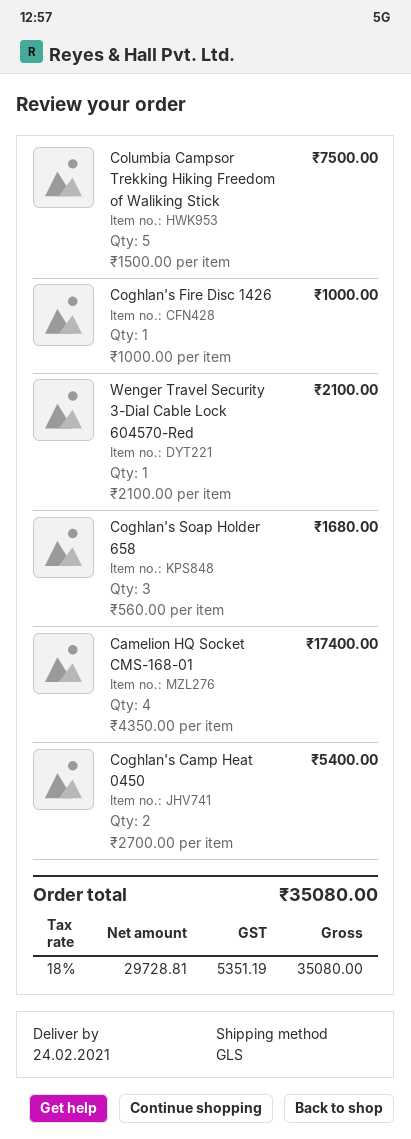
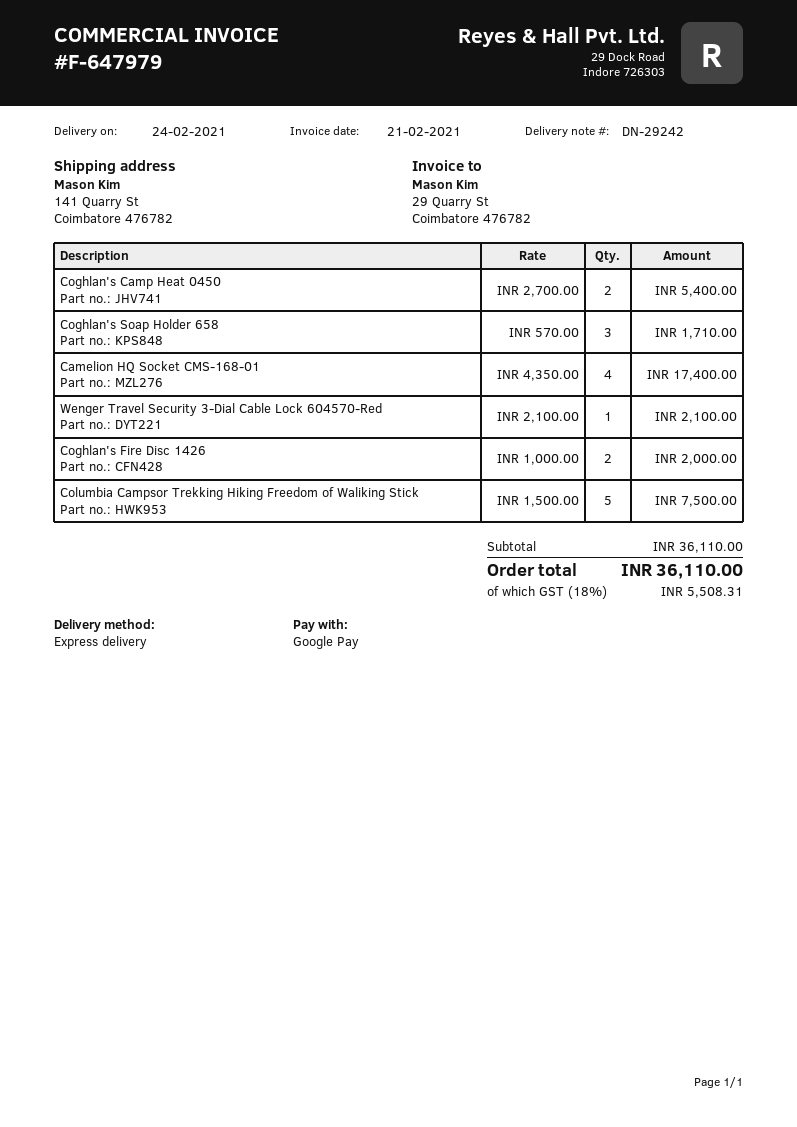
shipping method: GLS -> express
Coghlan's Fire Disc 1426: 1 x 1000.00 = 1000.00 -> 2 x 1000.00 = 2000.00
Coghlan's Soap Holder 658: 3 x 560.00 = 1680.00 -> 3 x 570.00 = 1710.00
tax: 18% = 5351.19 -> 18% = 5508.31
total: 35080.00 -> 36110.00

